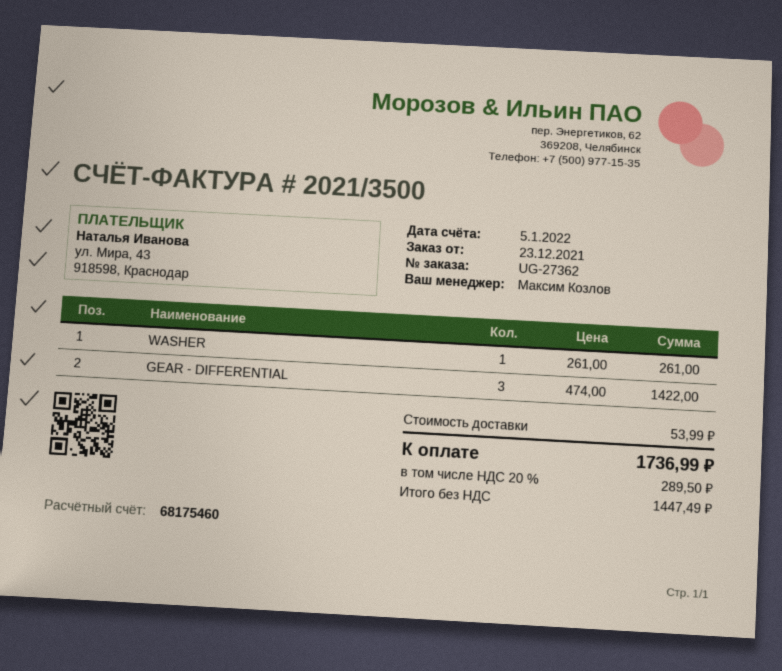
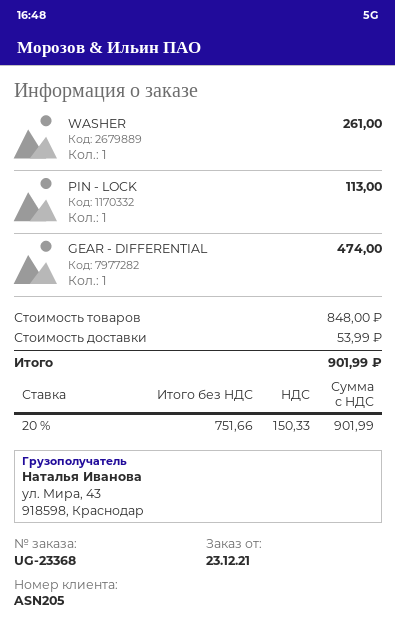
order number: UG-27362 -> UG-23368
GEAR - DIFFERENTIAL: 3 for 1422.00 -> 1 for 474.00
PIN - LOCK: none -> 1 for 113.00
net: 1447.49 -> 751.66
tax: 20% = 289.50 -> 20% = 150.33
total: 1736.99 -> 901.99

